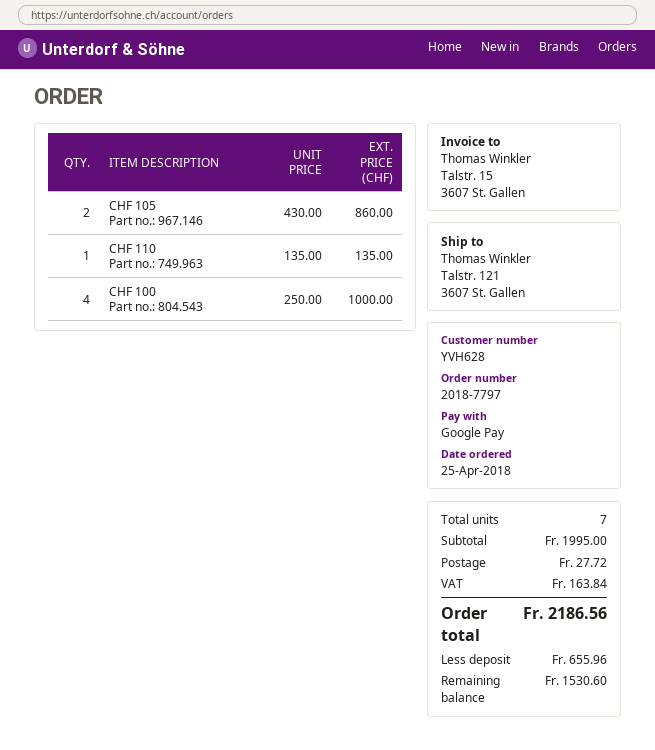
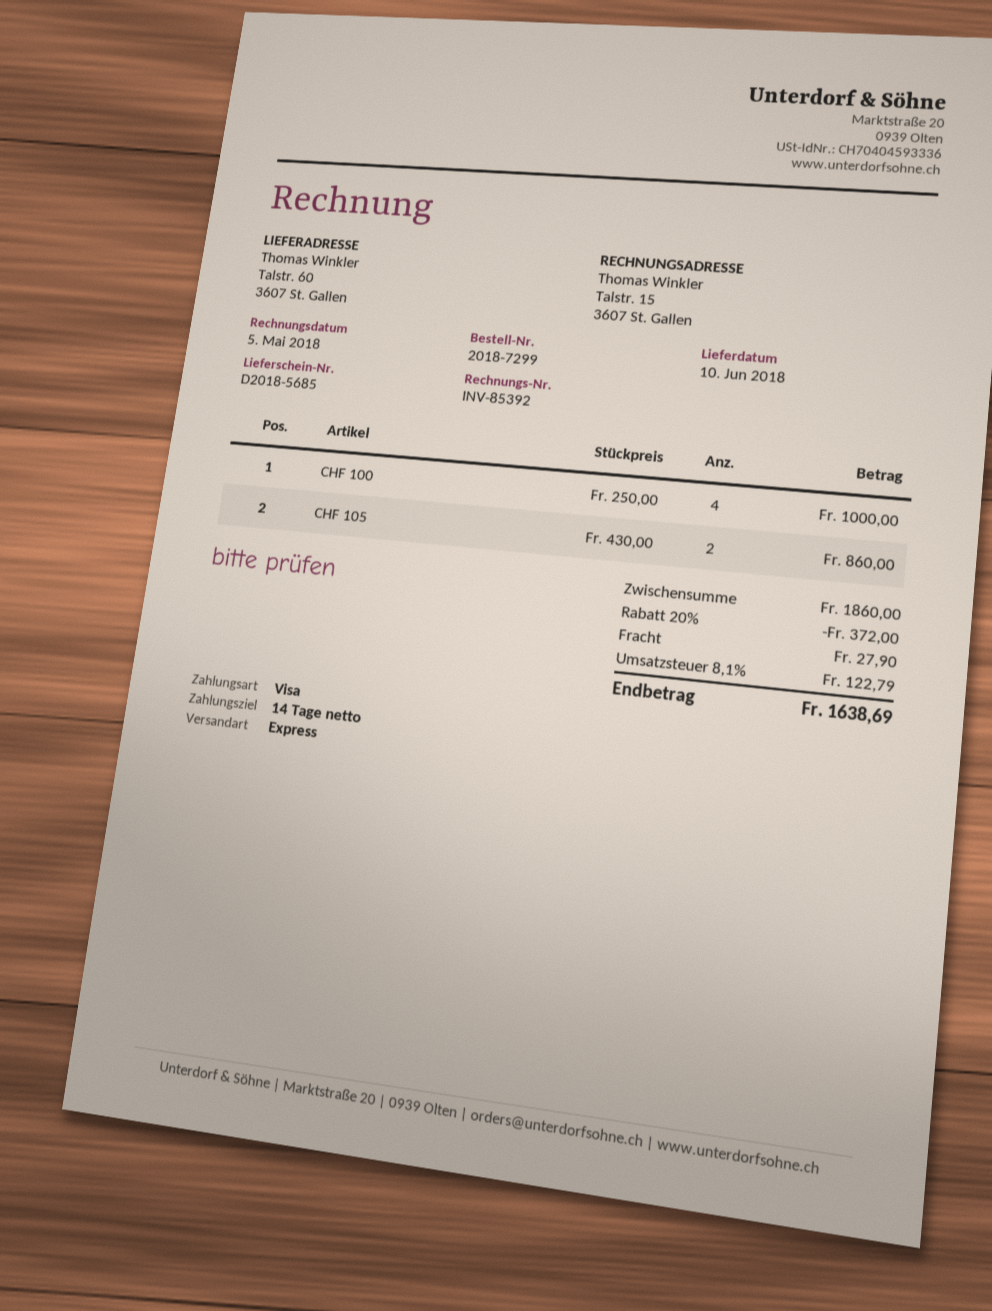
order number: 2018-7797 -> 2018-7299
payment method: Google Pay -> Visa
ship to: Talstr. 121, 3607 St. Gallen -> Talstr. 60, 3607 St. Gallen
CHF 110: 1 x 135.00 = 135.00 -> none
subtotal: 1995.00 -> 1860.00
discount: none -> 20% = 372.00
shipping: 27.72 -> 27.90
tax: 163.84 -> 122.79
total: 2186.56 -> 1638.69

